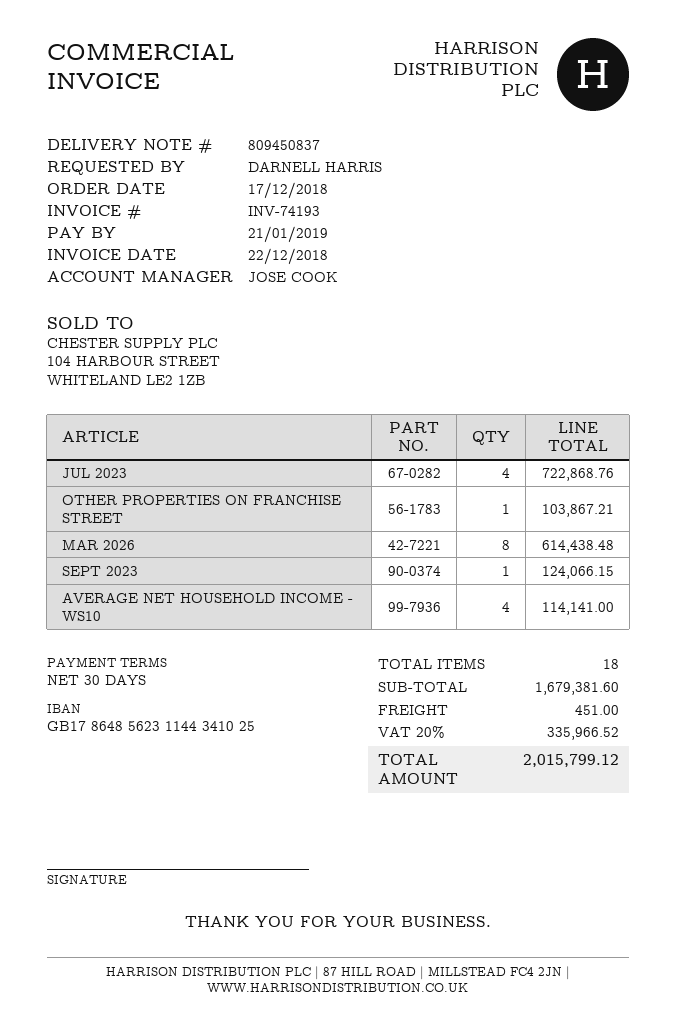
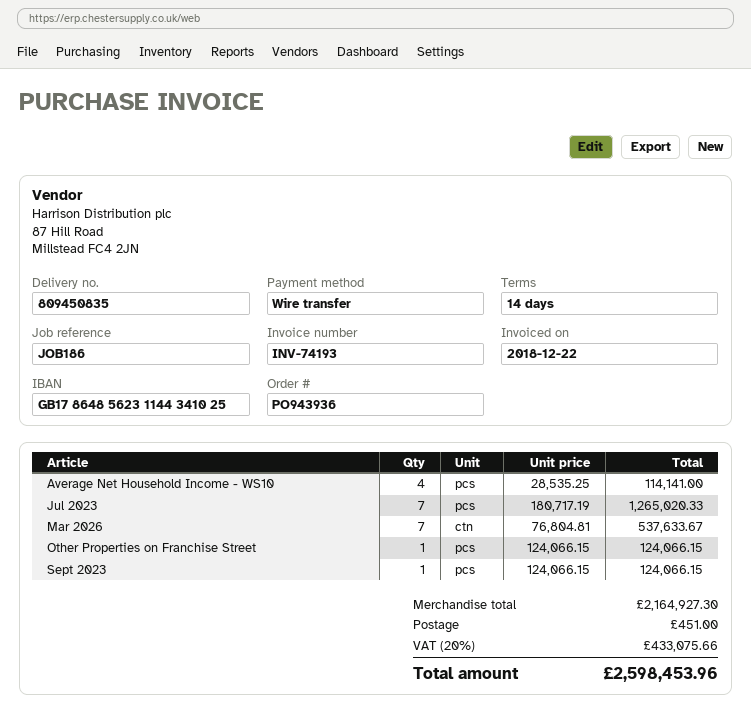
delivery note number: 809450837 -> 809450835
payment terms: 30 days -> 14 days
JUL 2023: 4 for 722868.76 -> 7 for 1265020.33
OTHER PROPERTIES ON FRANCHISE STREET: 1 for 103867.21 -> 1 for 124066.15
MAR 2026: 8 for 614438.48 -> 7 for 537633.67
subtotal: 1679381.60 -> 2164927.30
tax: 20% = 335966.52 -> 20% = 433075.66
total: 2015799.12 -> 2598453.96

